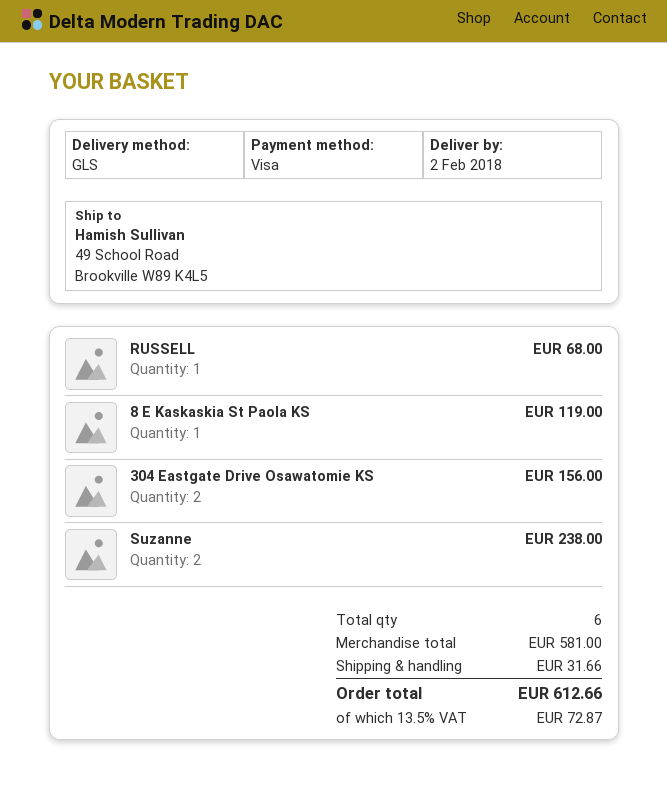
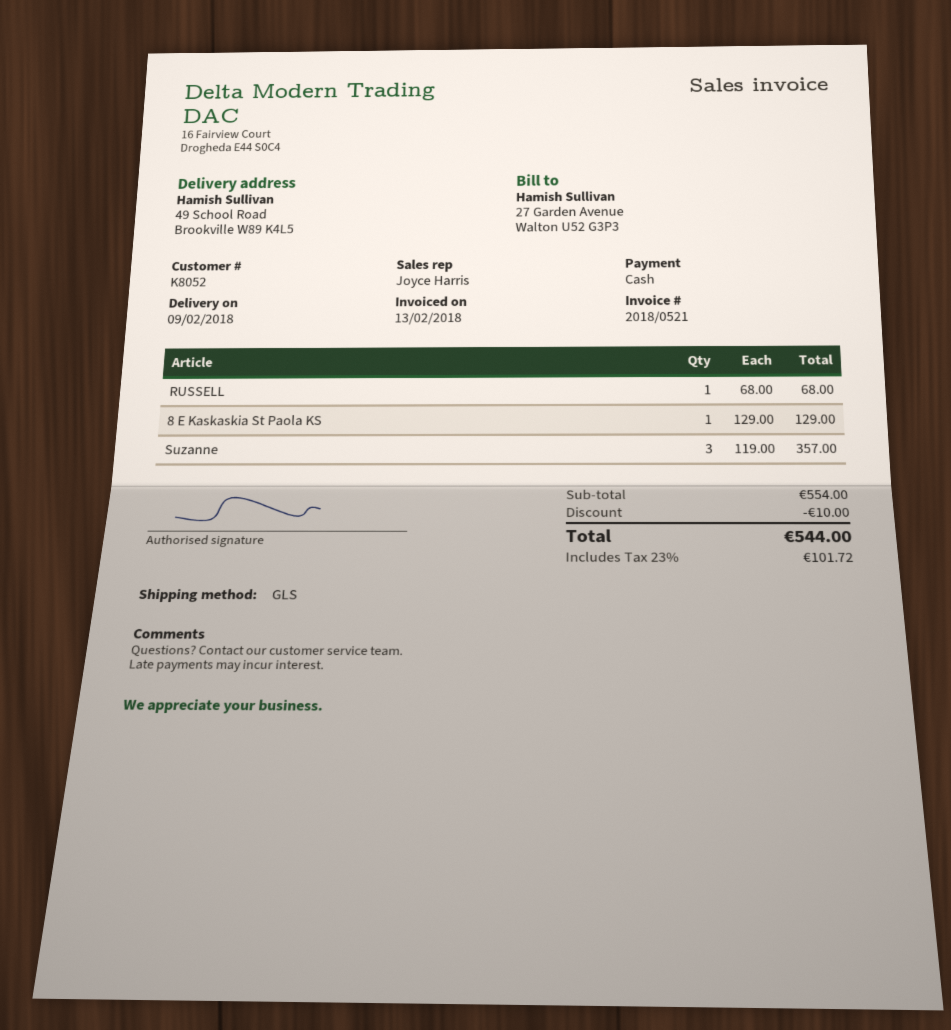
delivery date: 2018-02-02 -> 2018-02-09
payment method: Visa -> cash
8 E Kaskaskia St Paola KS: 1 for 119.00 -> 1 for 129.00
304 Eastgate Drive Osawatomie KS: 2 for 156.00 -> none
Suzanne: 2 for 238.00 -> 3 for 357.00
subtotal: 581.00 -> 554.00
discount: none -> 10.00
shipping: 31.66 -> none
tax: 13.5% = 72.87 -> 23% = 101.72
total: 612.66 -> 544.00

